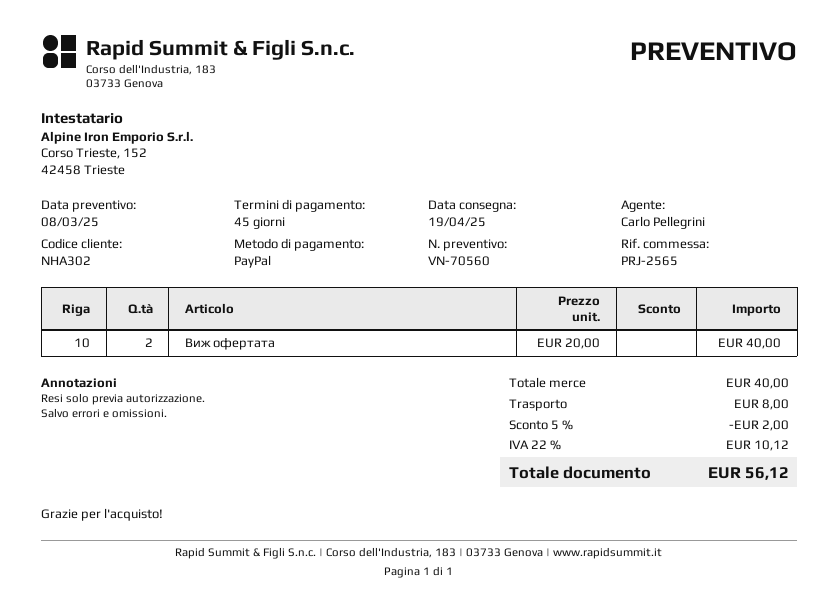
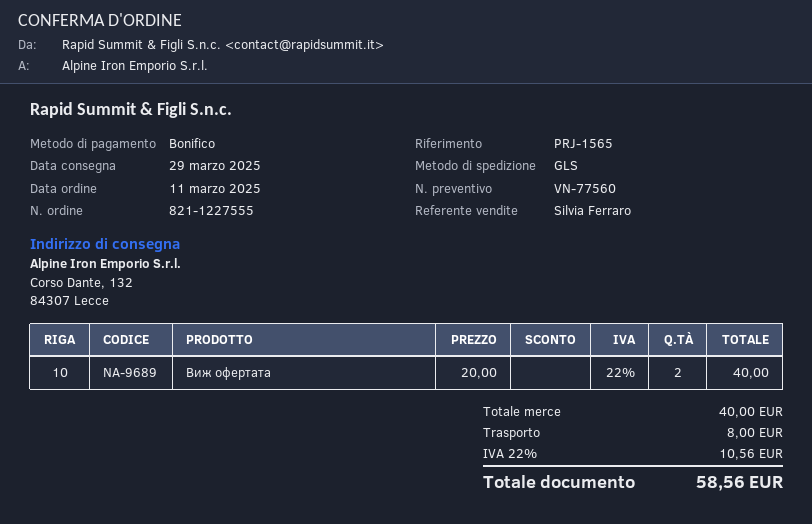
quote number: VN-70560 -> VN-77560
delivery date: 2025-04-19 -> 2025-03-29
reference: PRJ-2565 -> PRJ-1565
sales rep: Carlo Pellegrini -> Silvia Ferraro
payment method: PayPal -> bank transfer
discount: 5% = 2.00 -> none
tax: 22% = 10.12 -> 22% = 10.56
total: 56.12 -> 58.56

